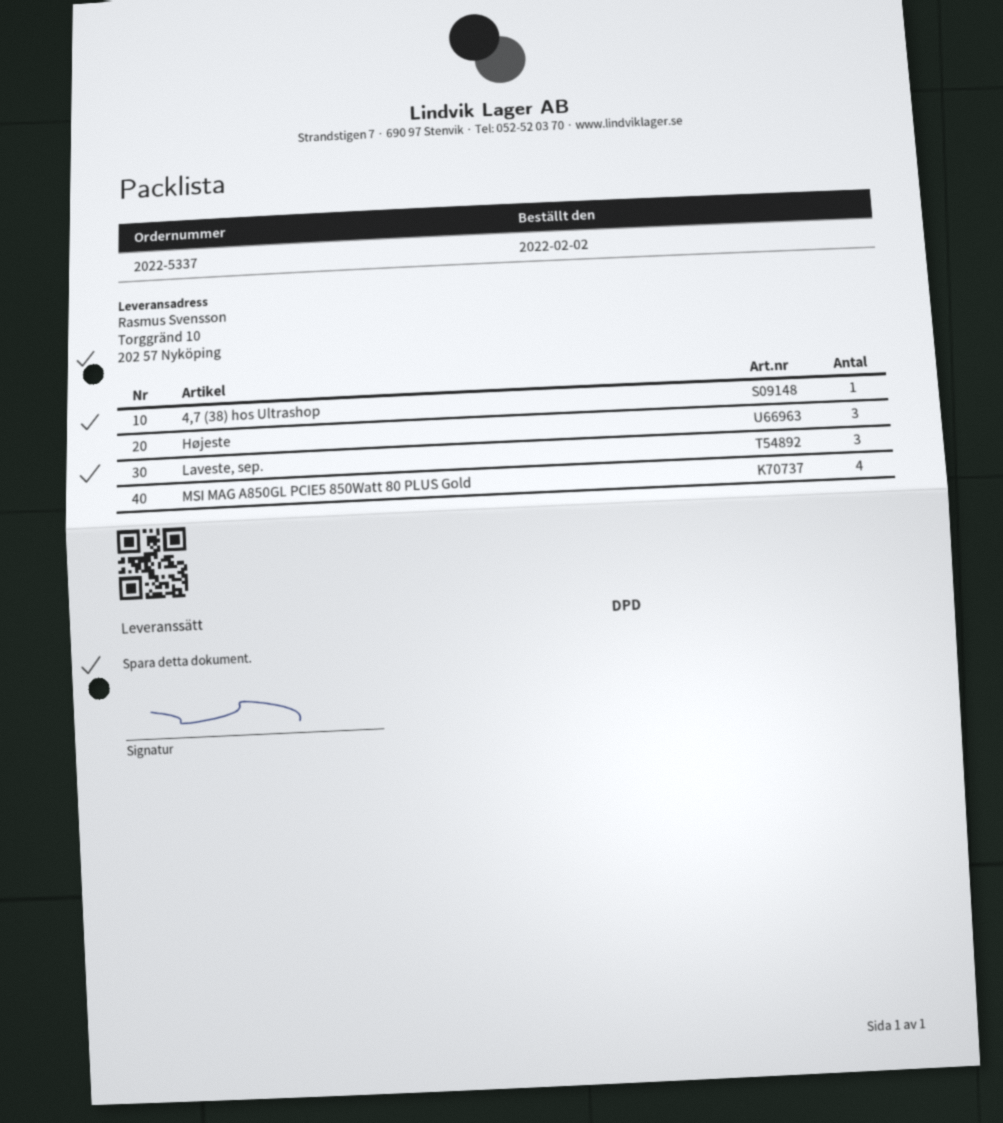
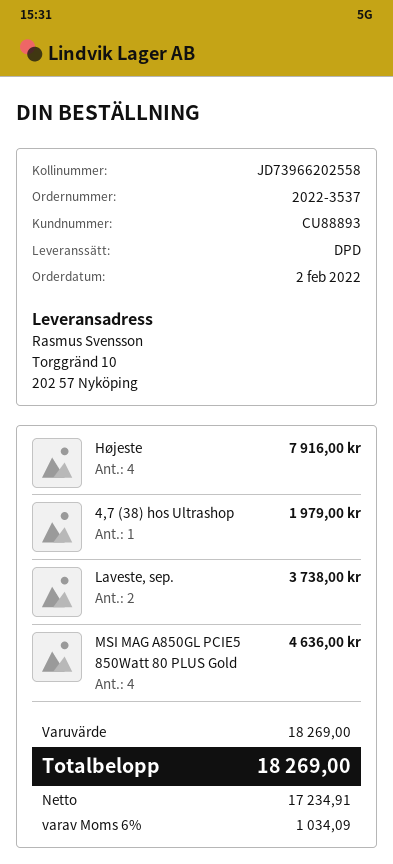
order number: 2022-5337 -> 2022-3537
Højeste: 3 -> 4
Laveste, sep.: 3 -> 2

